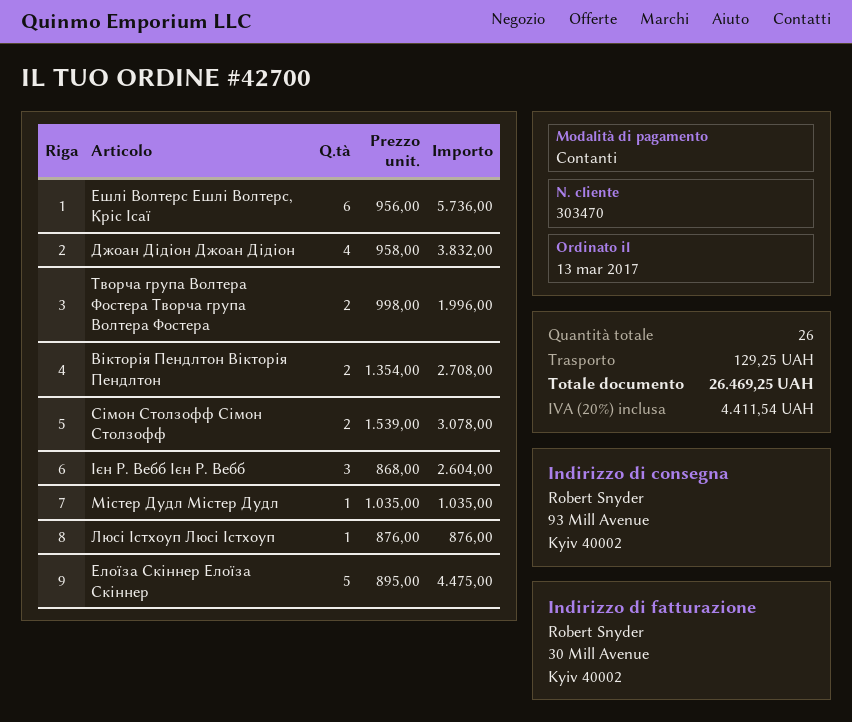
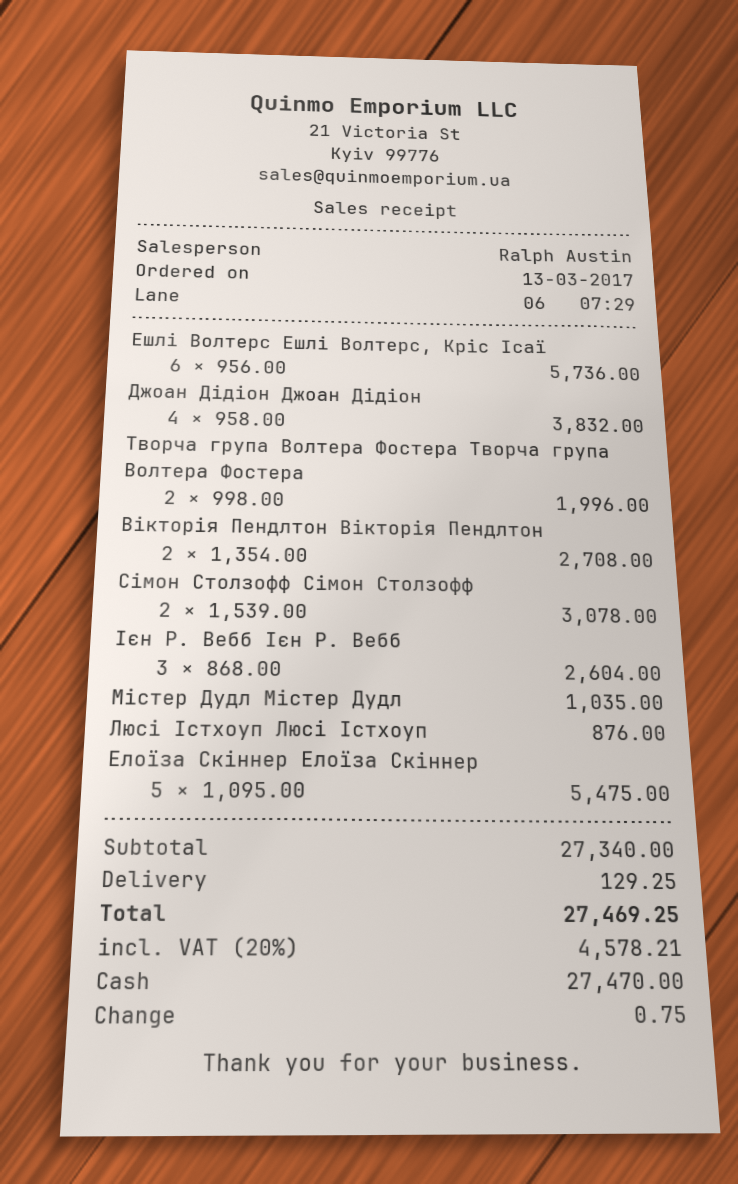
Елоїза Скіннер Елоїза Скіннер: 5 x 895.00 = 4475.00 -> 5 x 1095.00 = 5475.00
tax: 20% = 4411.54 -> 20% = 4578.21
total: 26469.25 -> 27469.25

